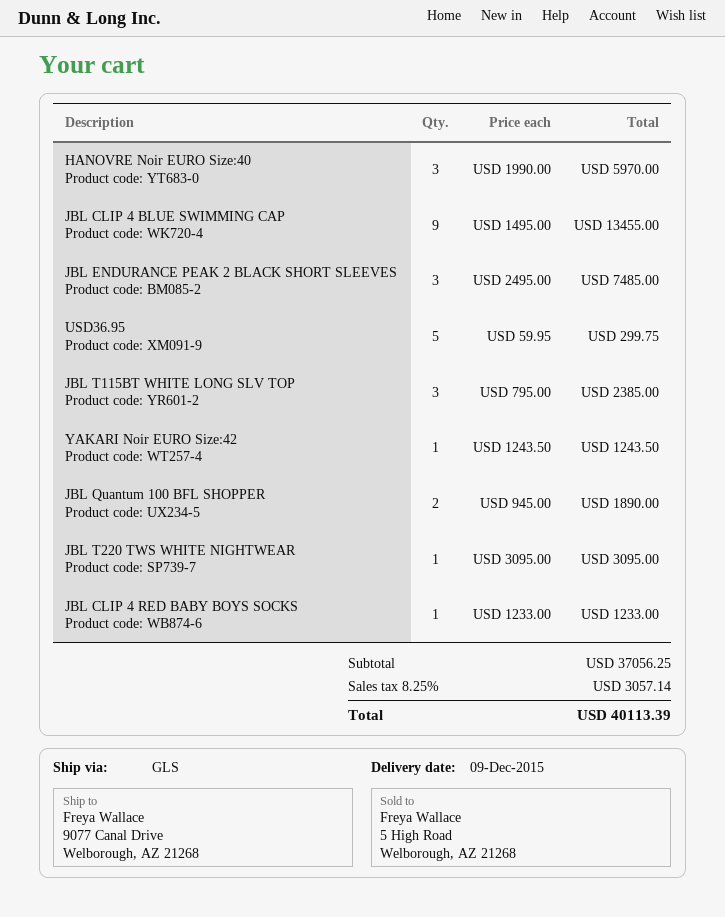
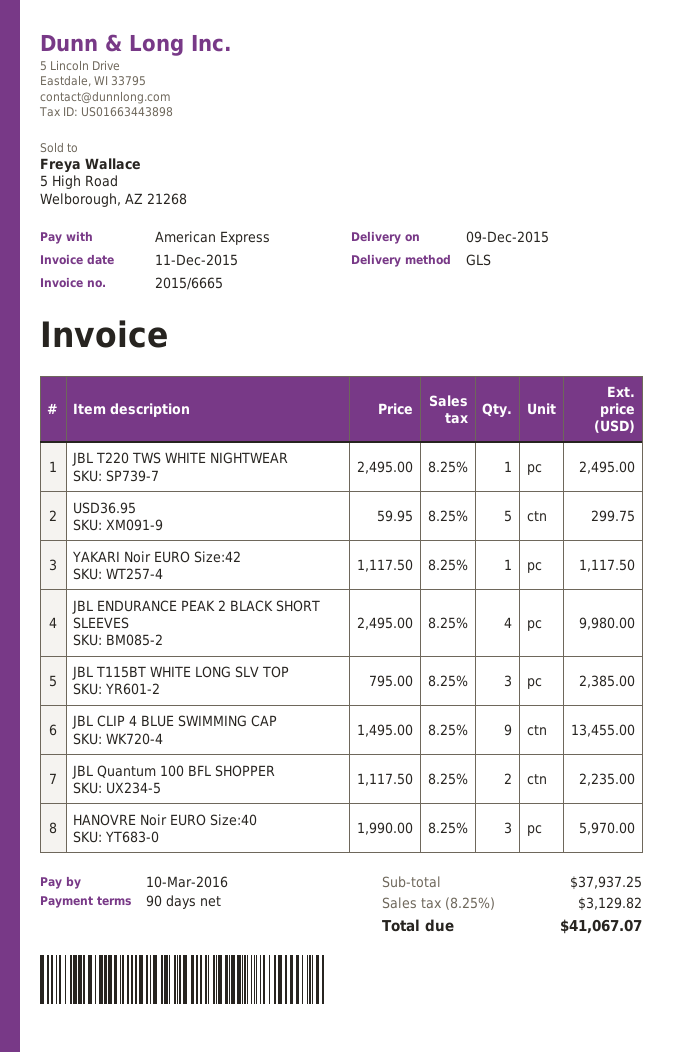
JBL ENDURANCE PEAK 2 BLACK SHORT SLEEVES: 3 x 2495.00 = 7485.00 -> 4 x 2495.00 = 9980.00
YAKARI Noir EURO Size:42: 1 x 1243.50 = 1243.50 -> 1 x 1117.50 = 1117.50
JBL Quantum 100 BFL SHOPPER: 2 x 945.00 = 1890.00 -> 2 x 1117.50 = 2235.00
JBL T220 TWS WHITE NIGHTWEAR: 1 x 3095.00 = 3095.00 -> 1 x 2495.00 = 2495.00
JBL CLIP 4 RED BABY BOYS SOCKS: 1 x 1233.00 = 1233.00 -> none
subtotal: 37056.25 -> 37937.25
tax: 8.25% = 3057.14 -> 8.25% = 3129.82
total: 40113.39 -> 41067.07

